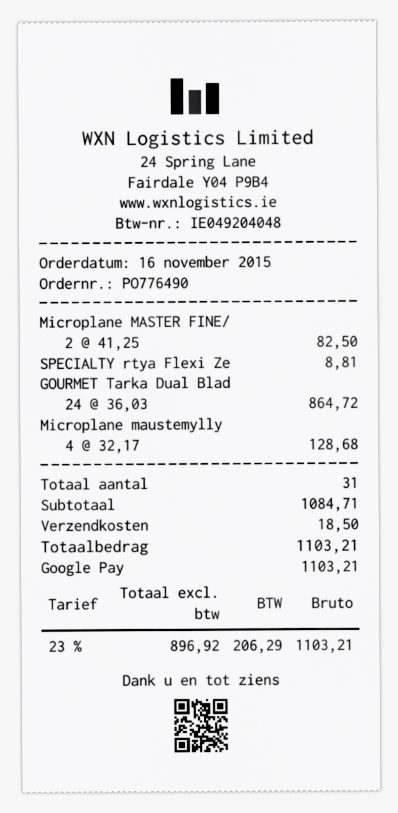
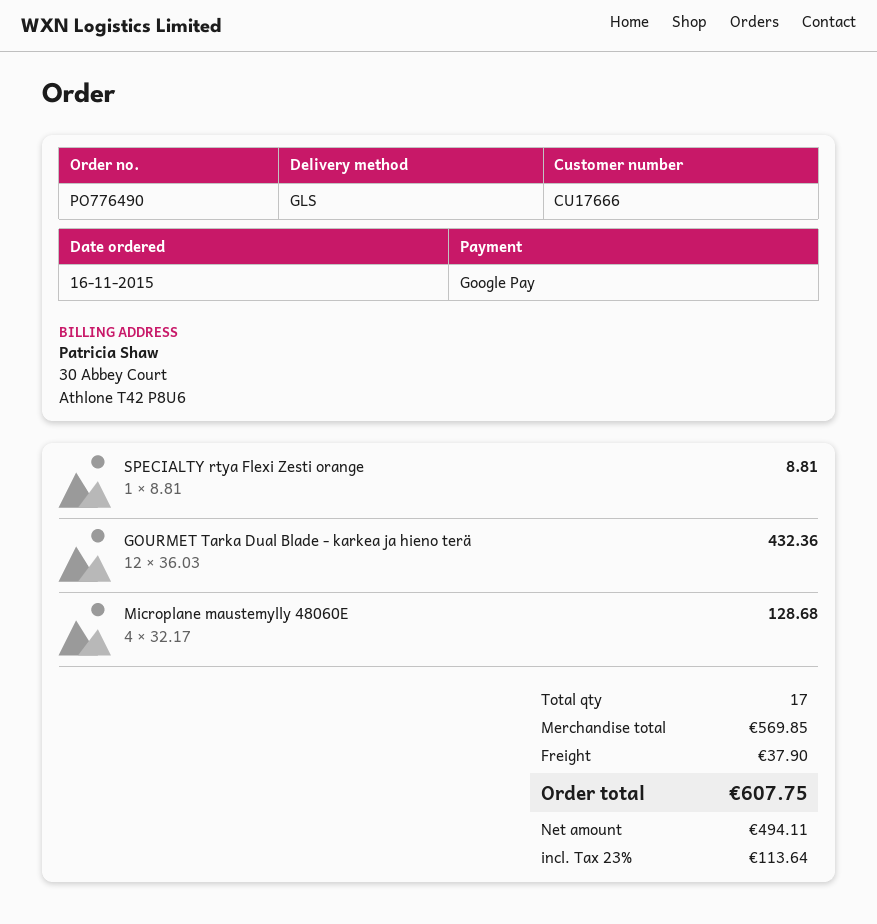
Microplane MASTER FINE/: 2 x 41.25 = 82.50 -> none
GOURMET Tarka Dual Blad: 24 x 36.03 = 864.72 -> 12 x 36.03 = 432.36
total quantity: 31 -> 17
subtotal: 1084.71 -> 569.85
shipping: 18.50 -> 37.90
net: 896.92 -> 494.11
tax: 23% = 206.29 -> 23% = 113.64
total: 1103.21 -> 607.75

